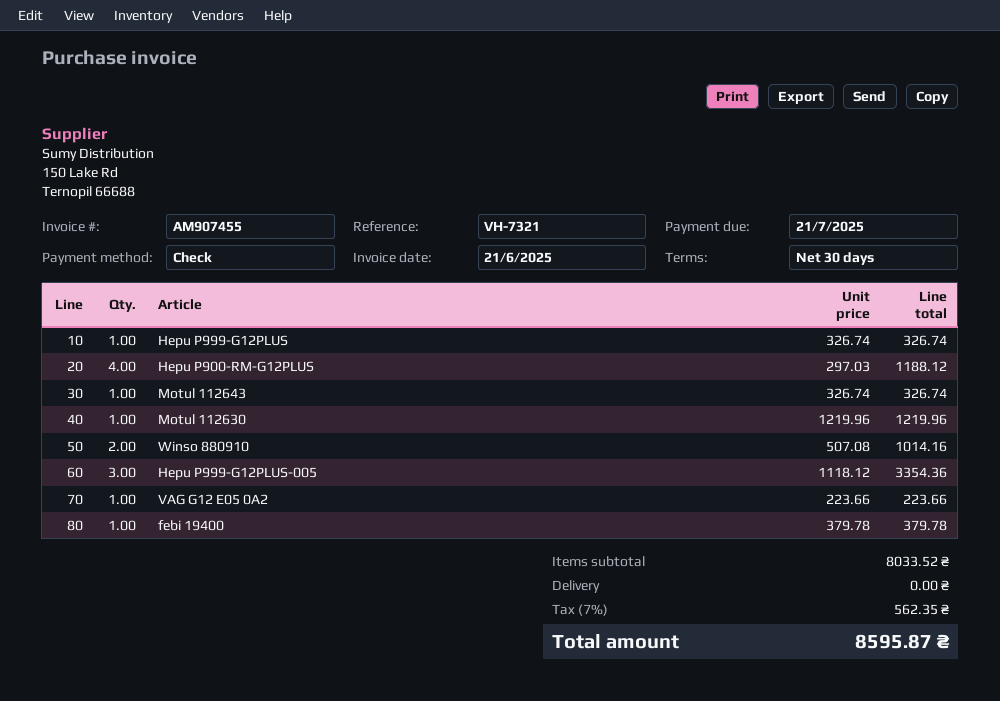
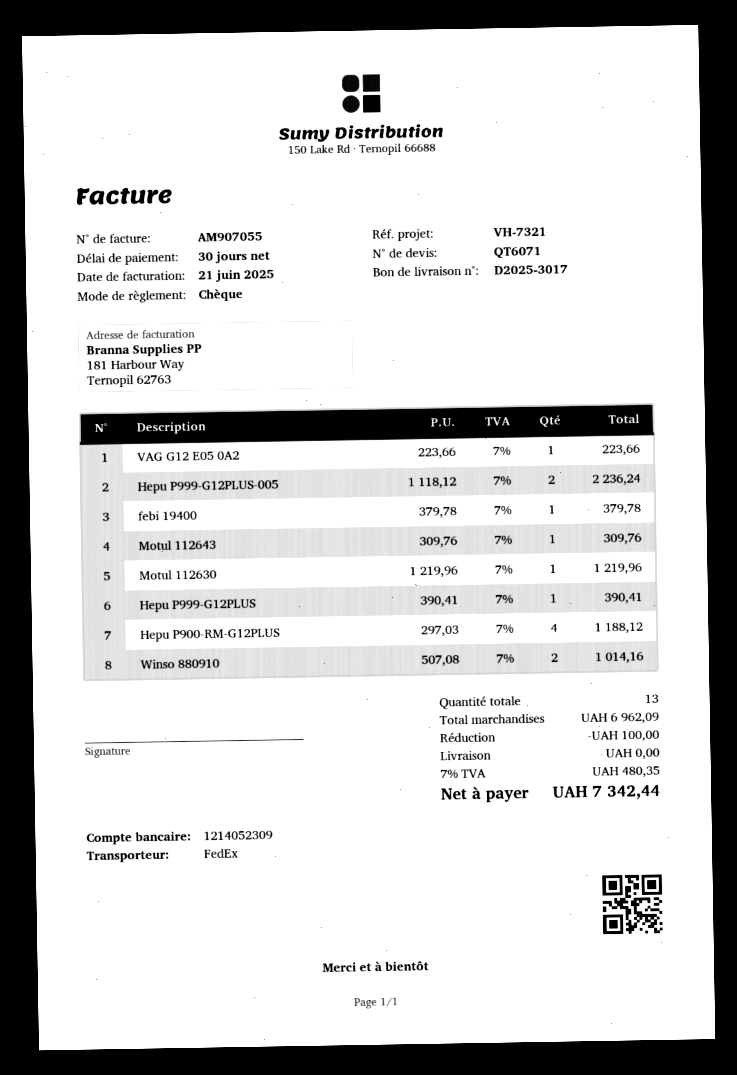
invoice number: AM907455 -> AM907055
Hepu P999-G12PLUS: 1 x 326.74 = 326.74 -> 1 x 390.41 = 390.41
Motul 112643: 1 x 326.74 = 326.74 -> 1 x 309.76 = 309.76
Hepu P999-G12PLUS-005: 3 x 1118.12 = 3354.36 -> 2 x 1118.12 = 2236.24
subtotal: 8033.52 -> 6962.09
discount: none -> 100.00
tax: 7% = 562.35 -> 7% = 480.35
total: 8595.87 -> 7342.44

